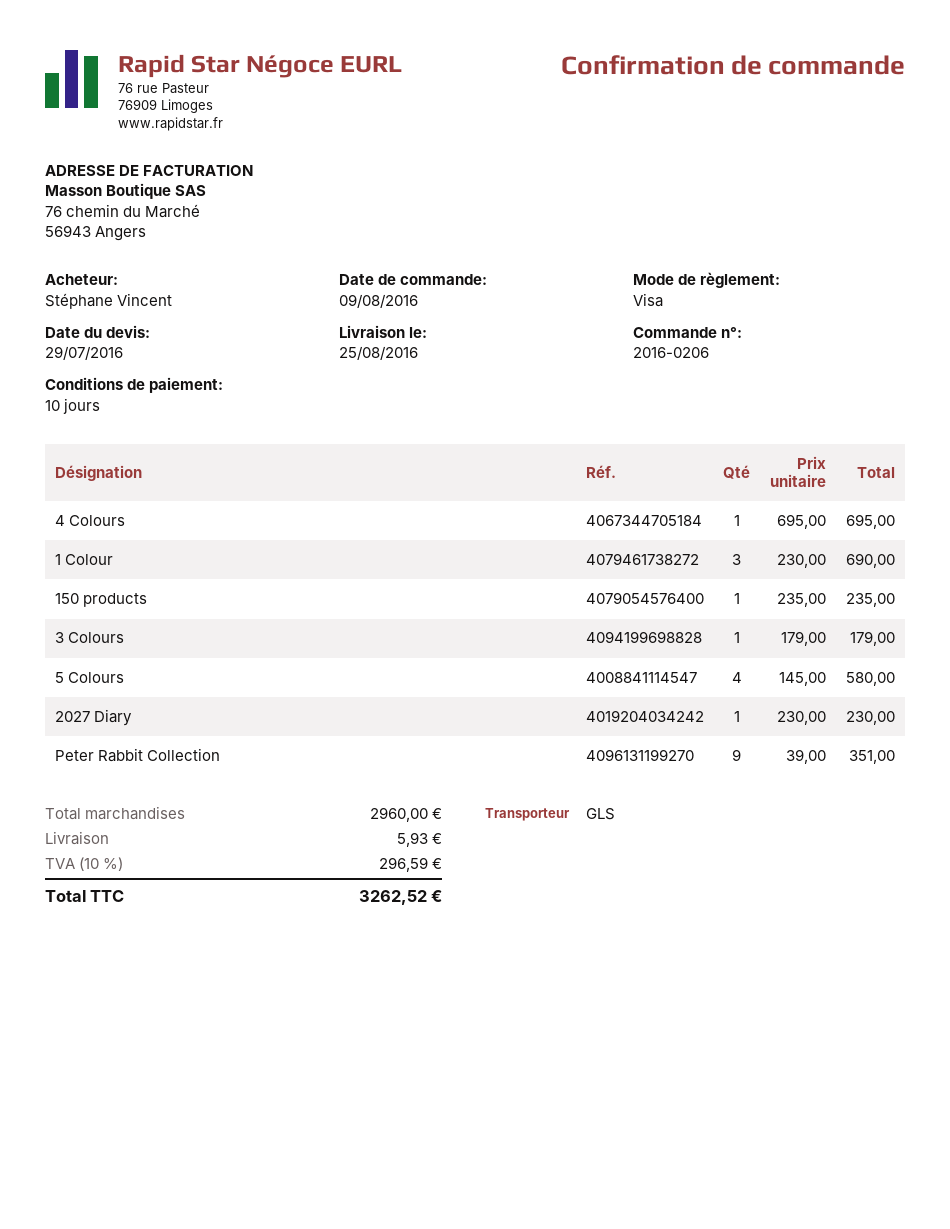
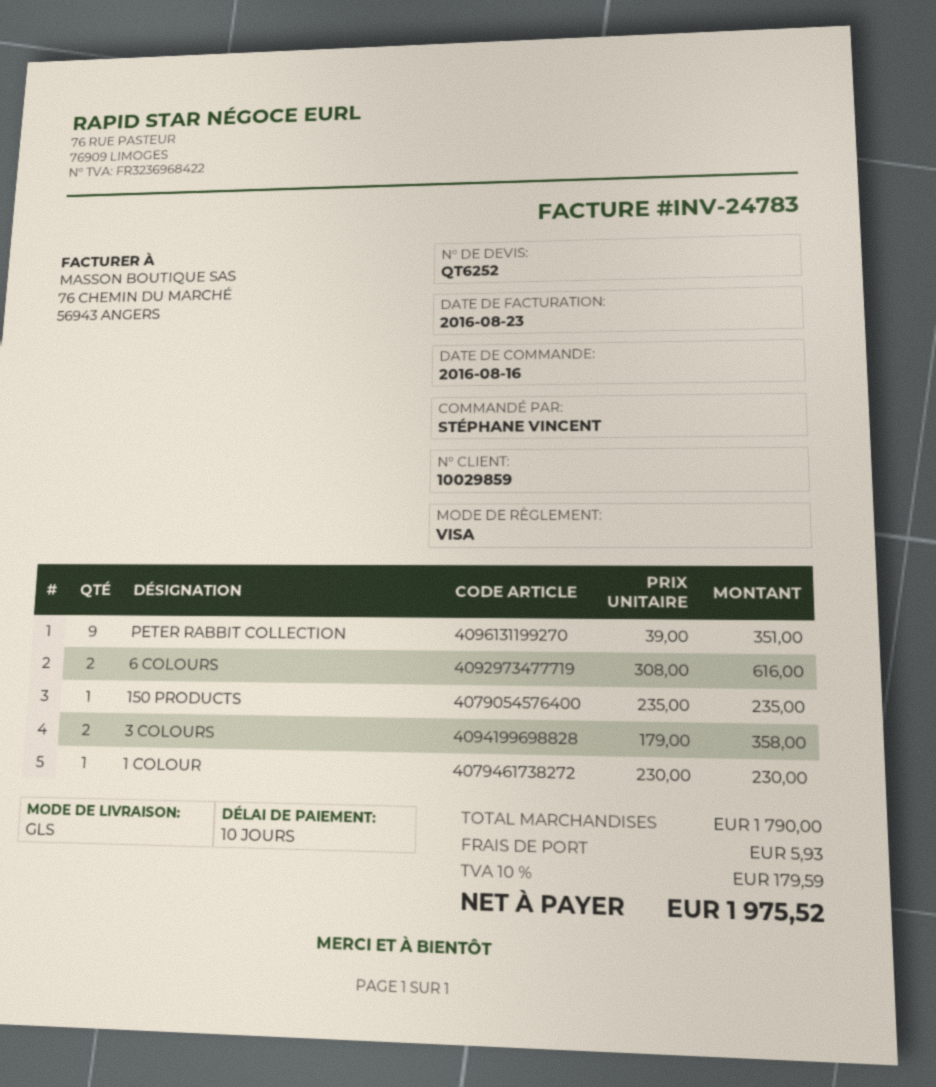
order date: 2016-08-09 -> 2016-08-16
4 Colours: 1 x 695.00 = 695.00 -> none
1 Colour: 3 x 230.00 = 690.00 -> 1 x 230.00 = 230.00
3 Colours: 1 x 179.00 = 179.00 -> 2 x 179.00 = 358.00
5 Colours: 4 x 145.00 = 580.00 -> none
2027 Diary: 1 x 230.00 = 230.00 -> none
6 COLOURS: none -> 2 x 308.00 = 616.00
subtotal: 2960.00 -> 1790.00
tax: 10% = 296.59 -> 10% = 179.59
total: 3262.52 -> 1975.52

